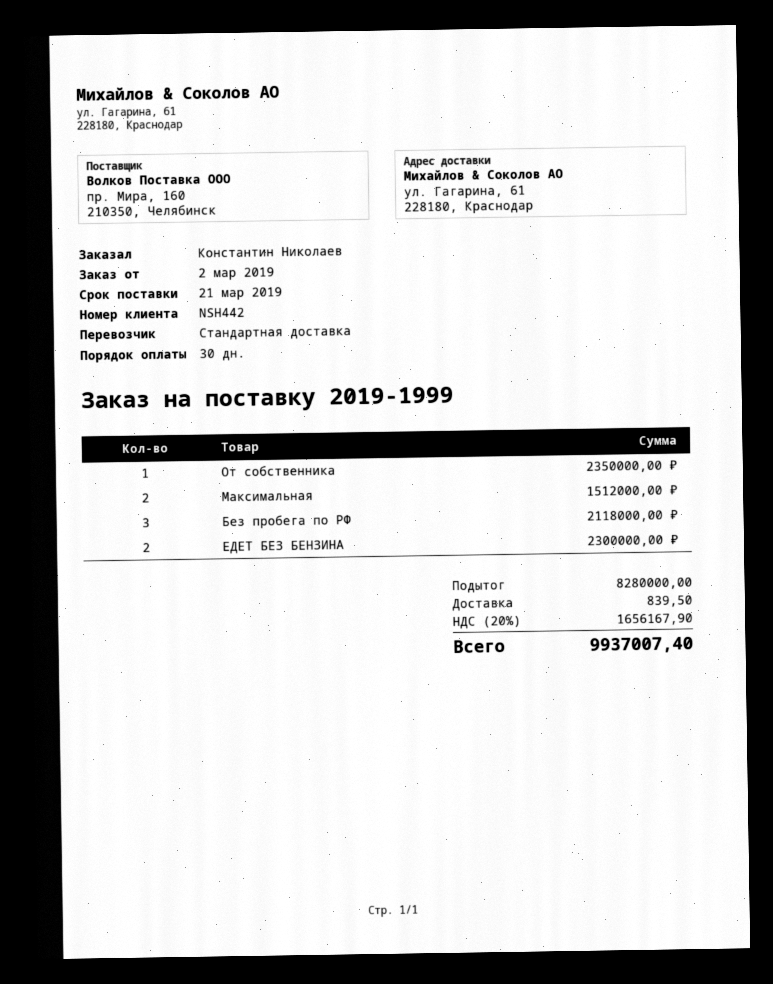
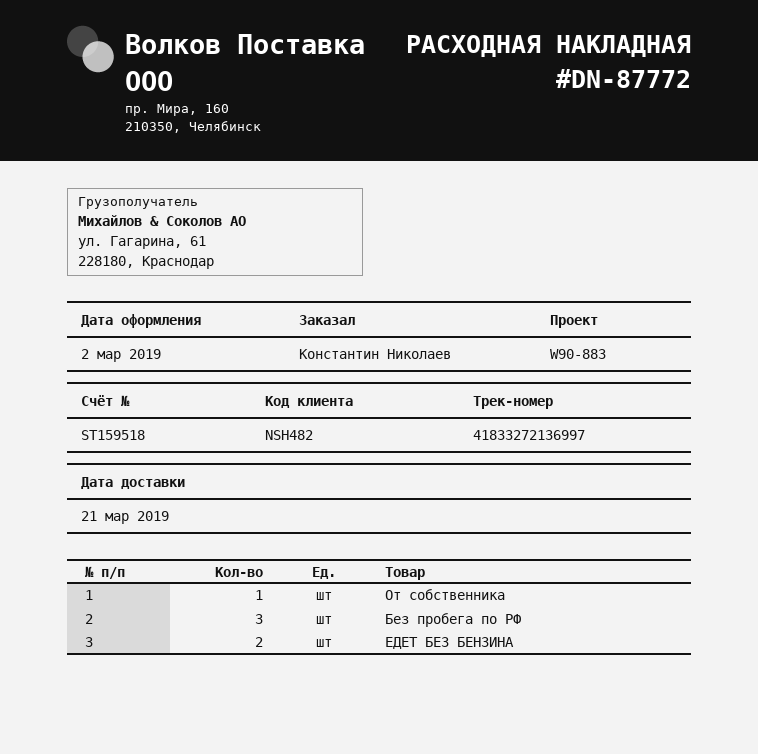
customer number: NSH442 -> NSH482
Максимальная: 2 -> none

